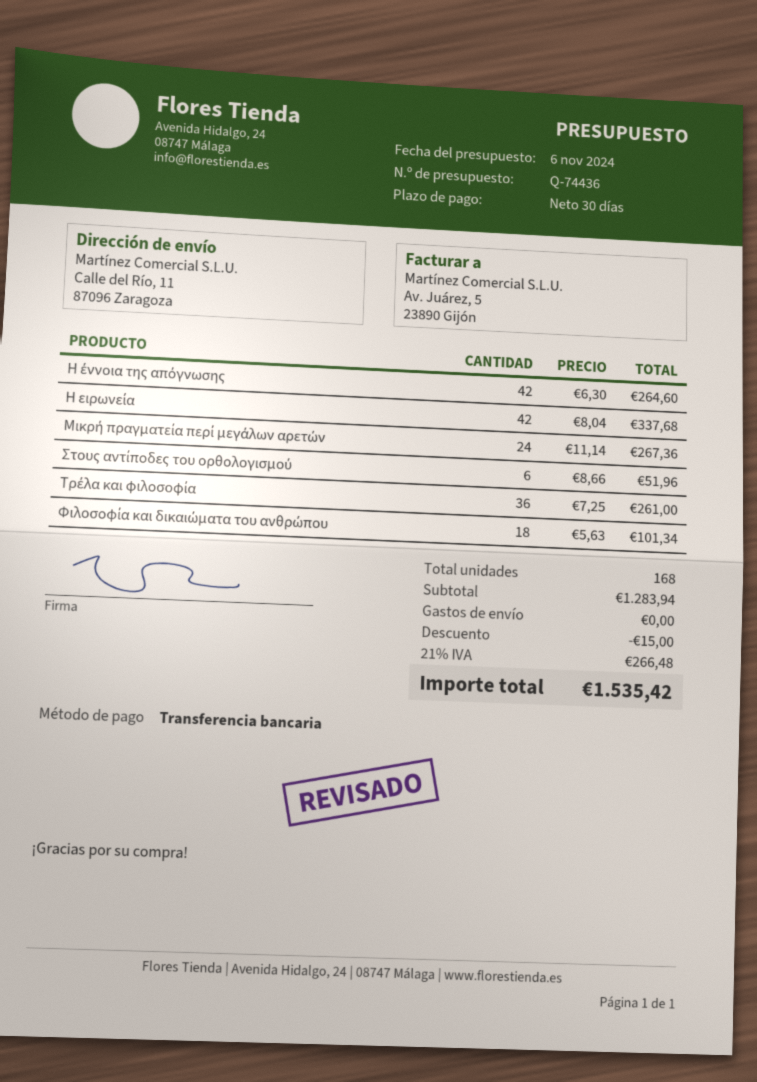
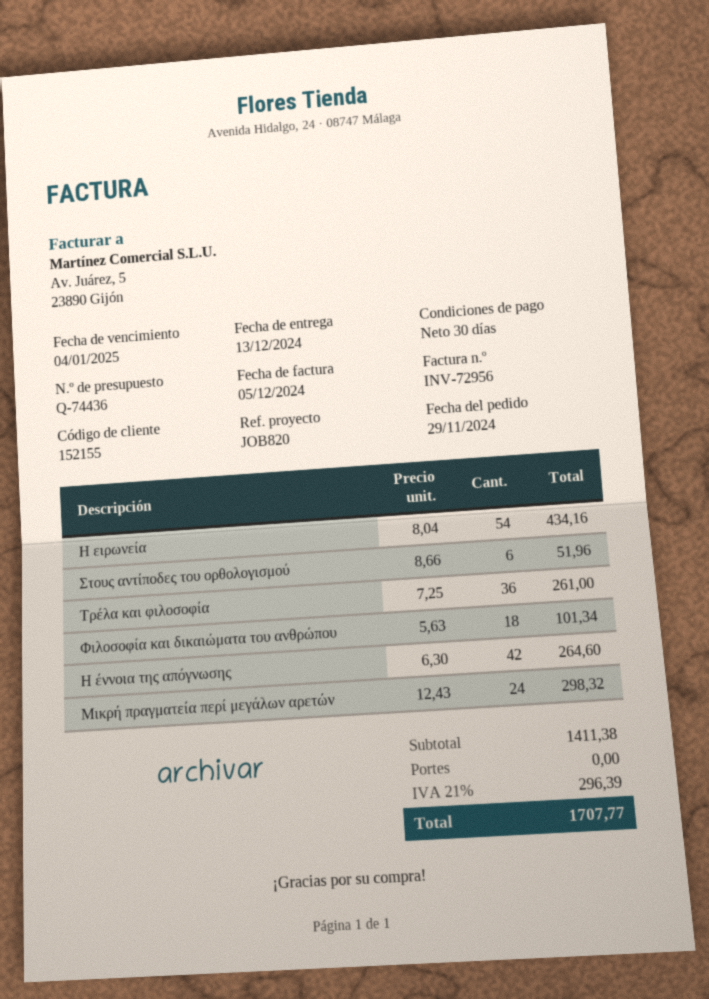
Η ειρωνεία: 42 x 8.04 = 337.68 -> 54 x 8.04 = 434.16
Μικρή πραγματεία περί μεγάλων αρετών: 24 x 11.14 = 267.36 -> 24 x 12.43 = 298.32
subtotal: 1283.94 -> 1411.38
discount: 15.00 -> none
tax: 21% = 266.48 -> 21% = 296.39
total: 1535.42 -> 1707.77

